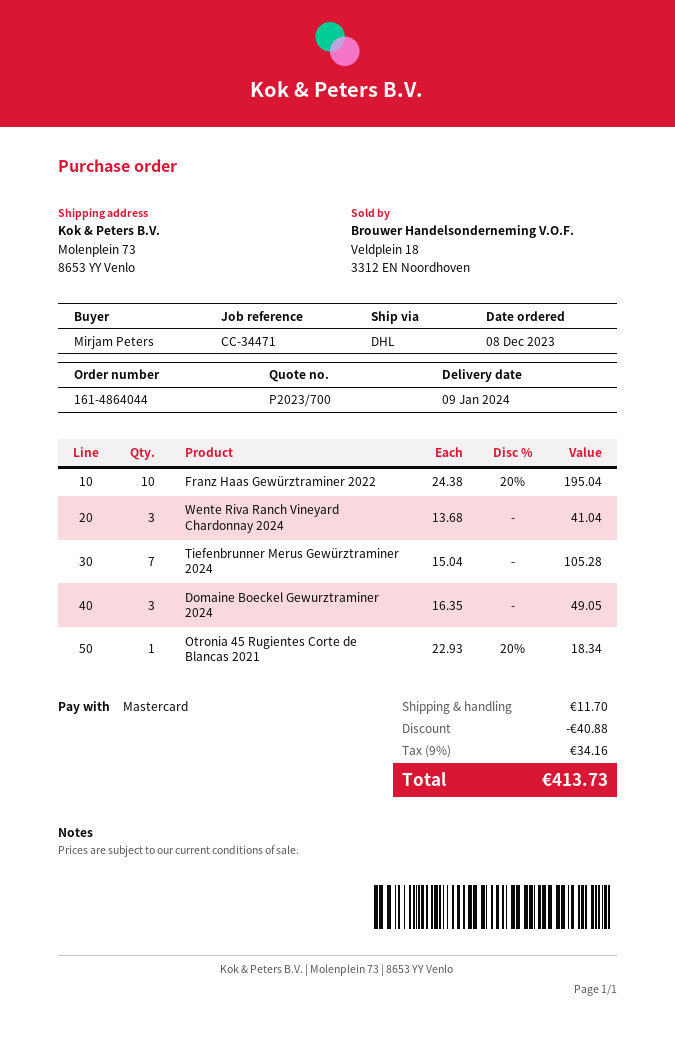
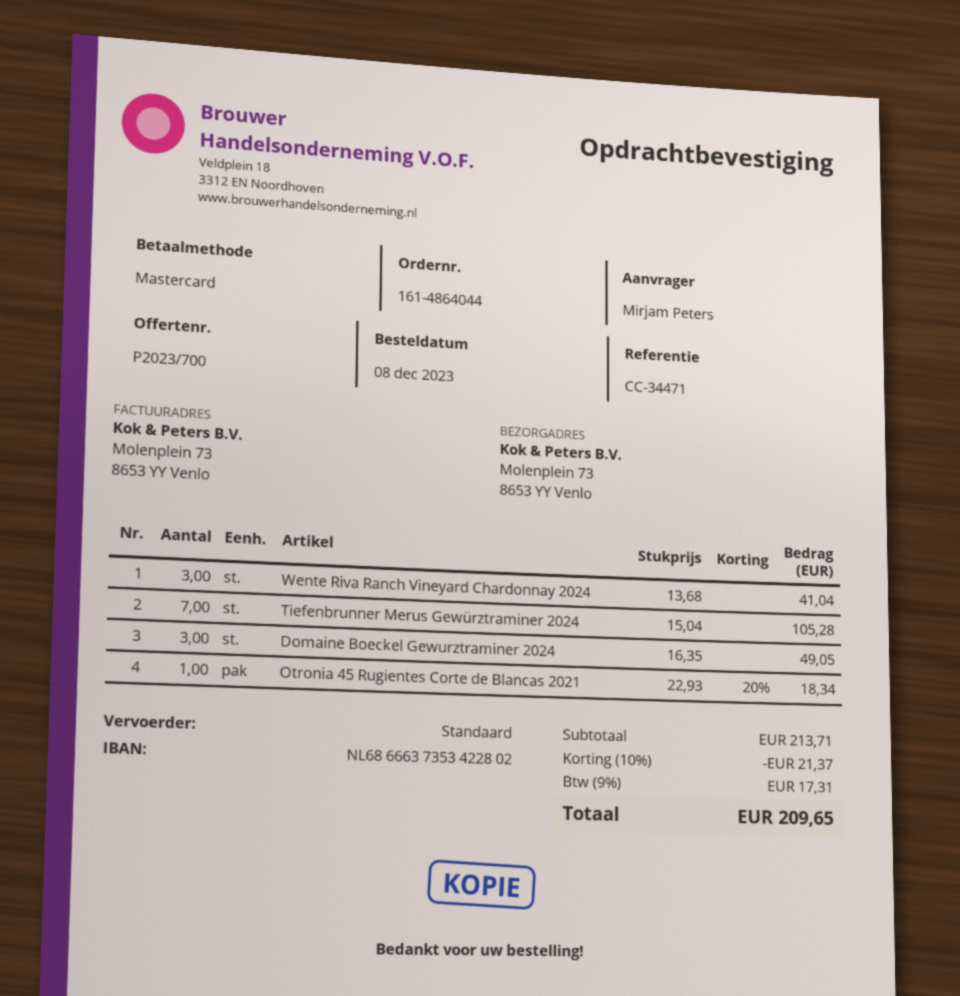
shipping method: DHL -> standard
Franz Haas Gewürztraminer 2022: 10 x 24.38 - 20% = 195.04 -> none
discount: 40.88 -> 21.37
shipping: 11.70 -> none
tax: 9% = 34.16 -> 9% = 17.31
total: 413.73 -> 209.65

